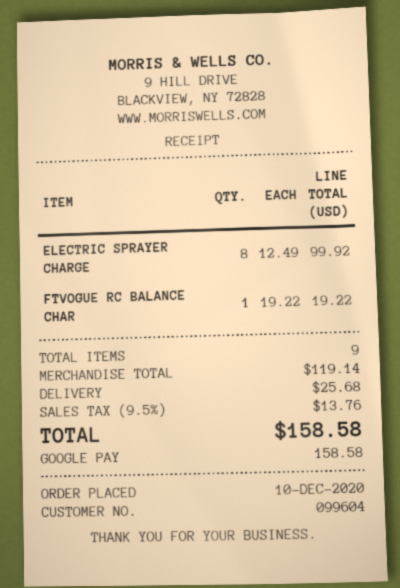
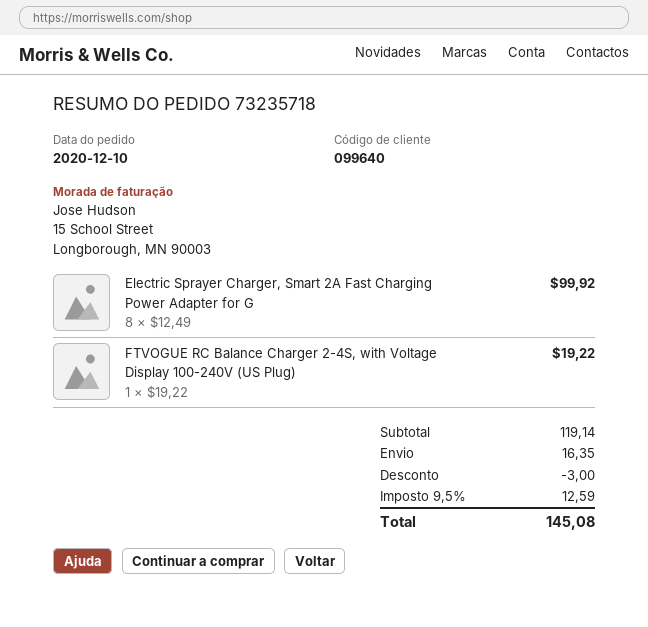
customer number: 099604 -> 099640
discount: none -> 3.00
shipping: 25.68 -> 16.35
tax: 9.5% = 13.76 -> 9.5% = 12.59
total: 158.58 -> 145.08

